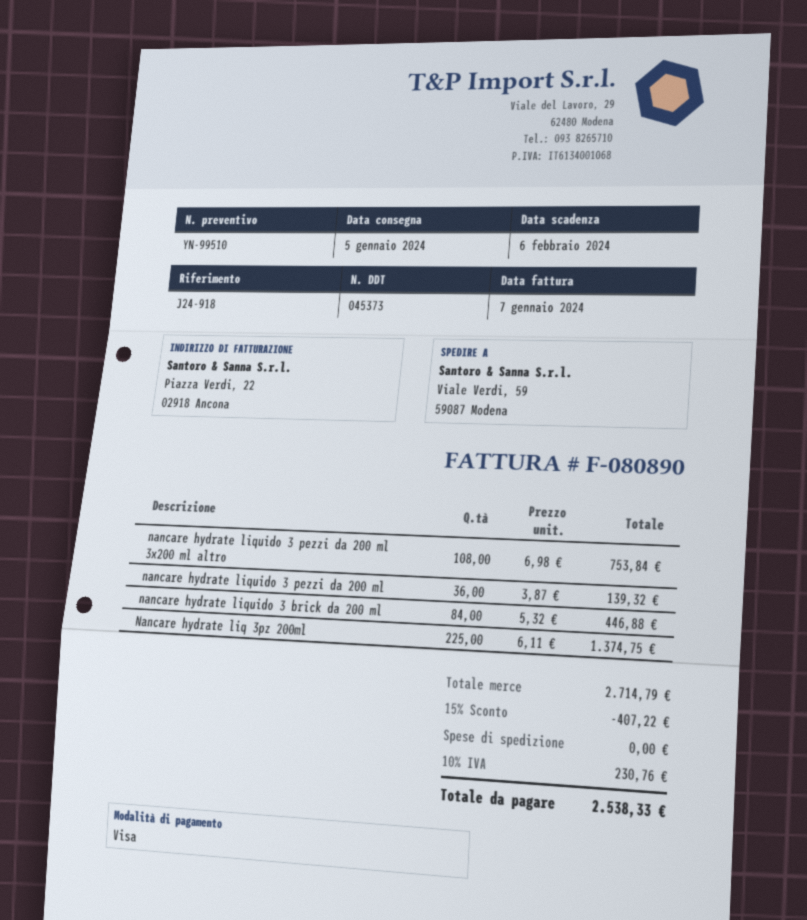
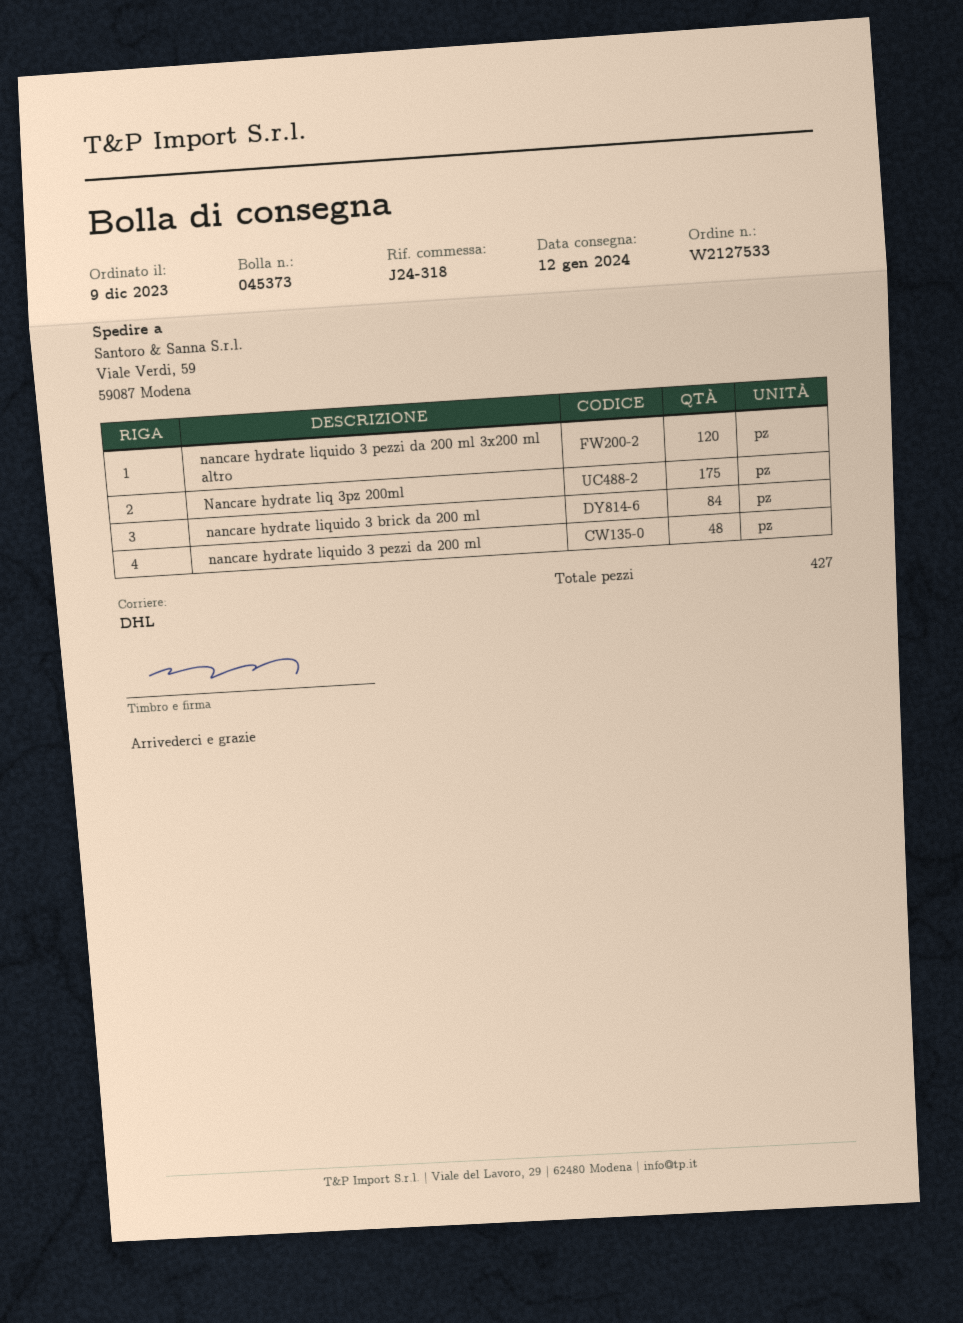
delivery date: 2024-01-05 -> 2024-01-12
reference: J24-918 -> J24-318
nancare hydrate liquido 3 pezzi da 200 ml 3x200 ml altro: 108 -> 120
nancare hydrate liquido 3 pezzi da 200 ml: 36 -> 48
Nancare hydrate liq 3pz 200ml: 225 -> 175

